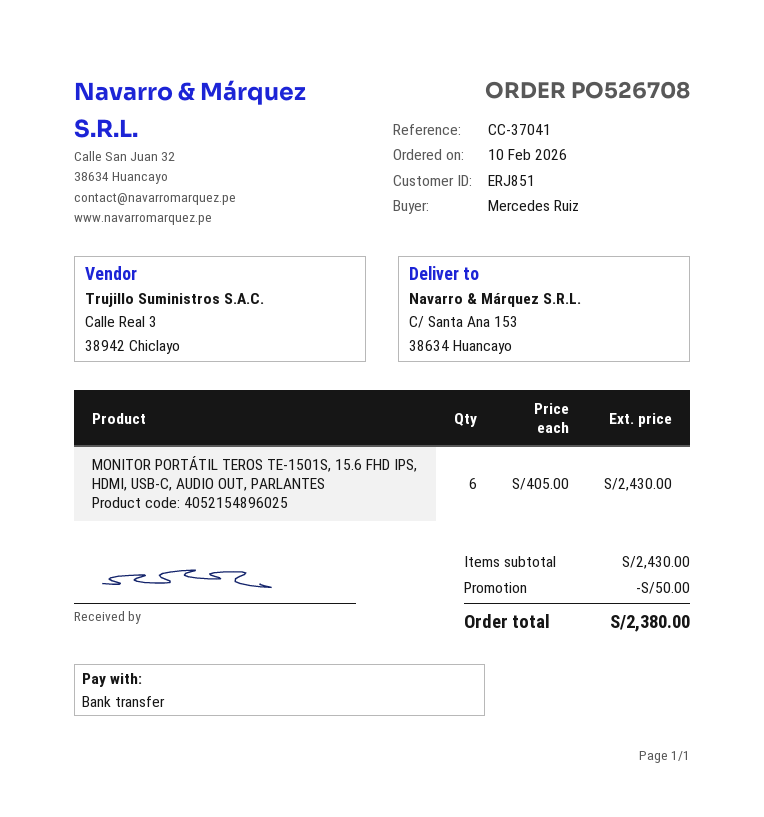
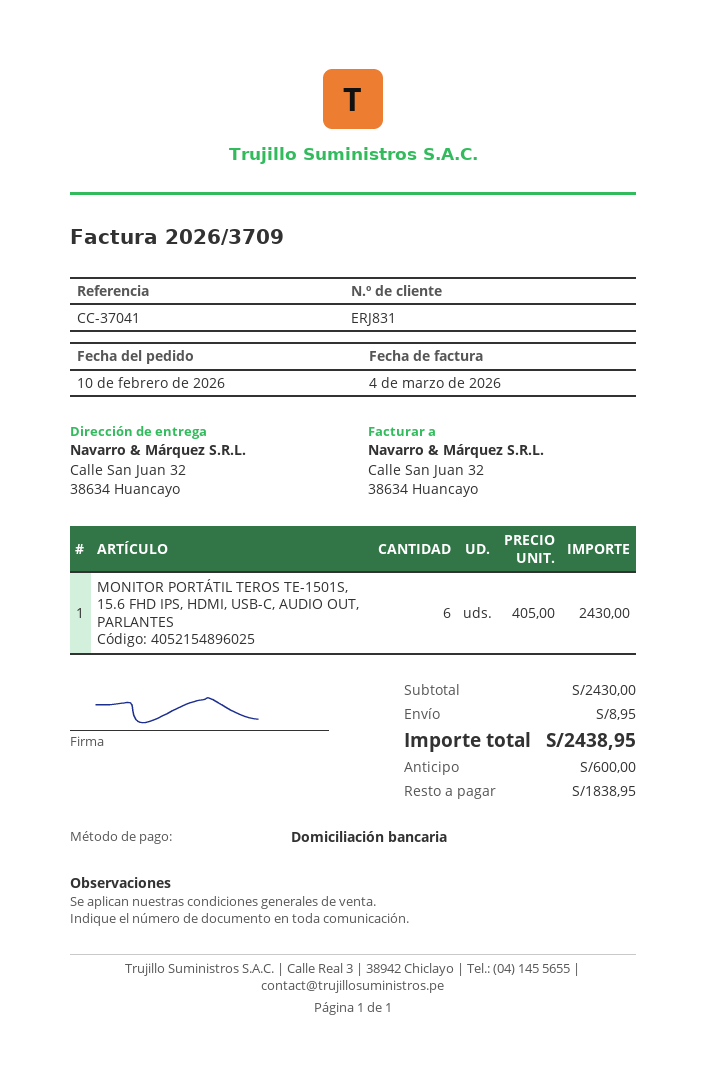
customer number: ERJ851 -> ERJ831
payment method: bank transfer -> direct debit
ship to: C/ Santa Ana 153, 38634 Huancayo -> Calle San Juan 32, 38634 Huancayo
discount: 50.00 -> none
shipping: none -> 8.95
total: 2380.00 -> 2438.95

